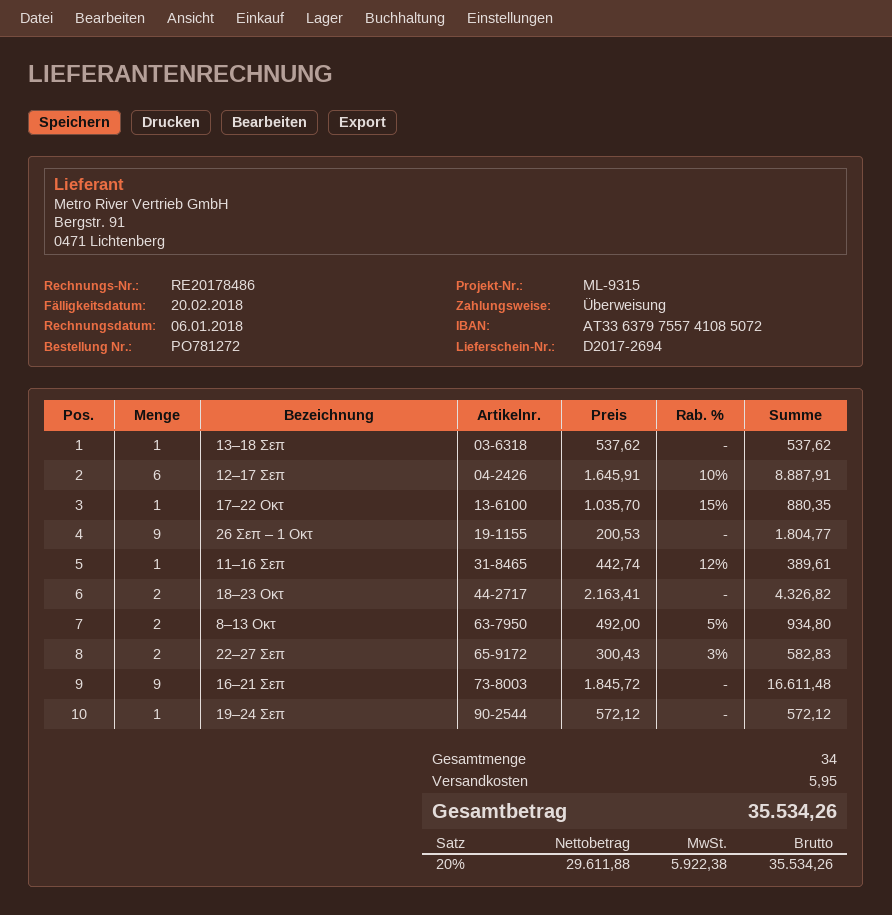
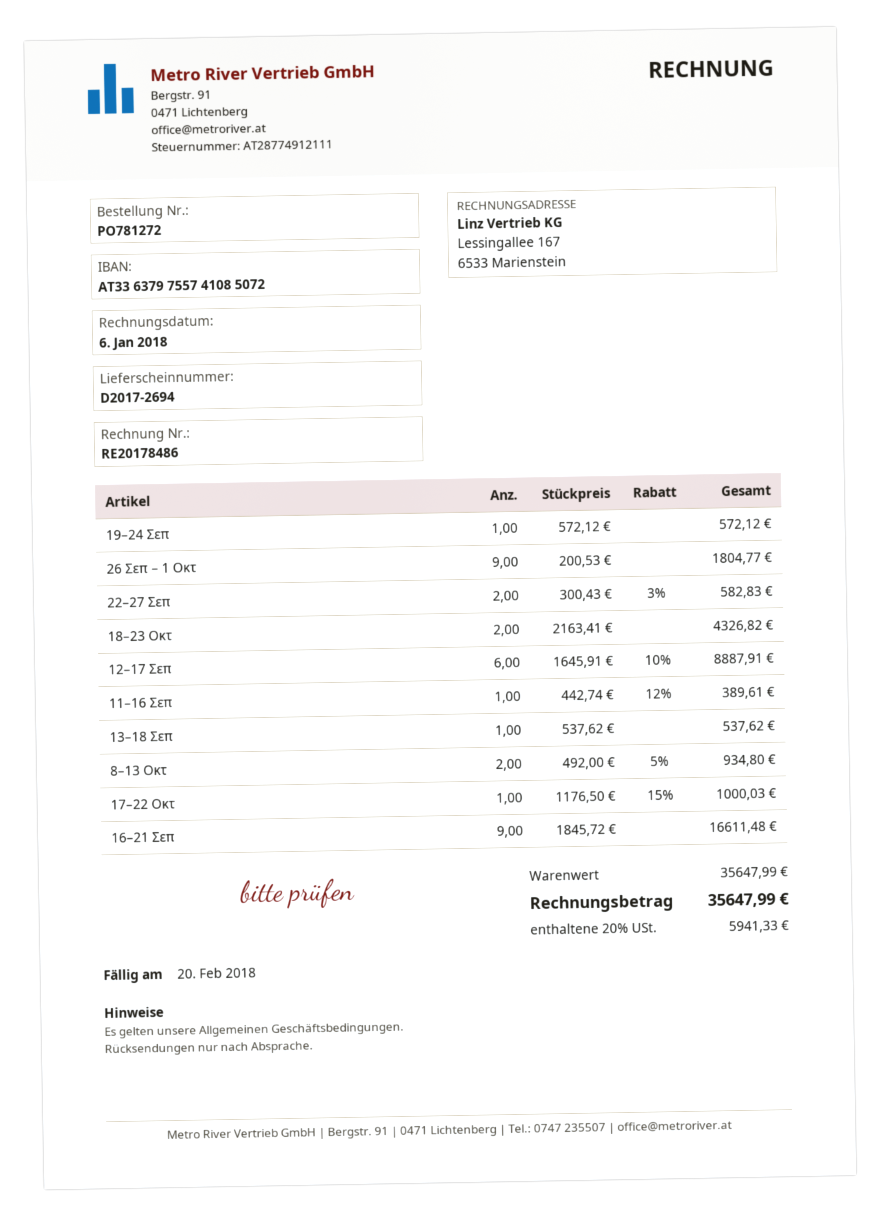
17–22 Οκτ: 1 x 1035.70 - 15% = 880.35 -> 1 x 1176.50 - 15% = 1000.03
shipping: 5.95 -> none
tax: 20% = 5922.38 -> 20% = 5941.33
total: 35534.26 -> 35647.99

